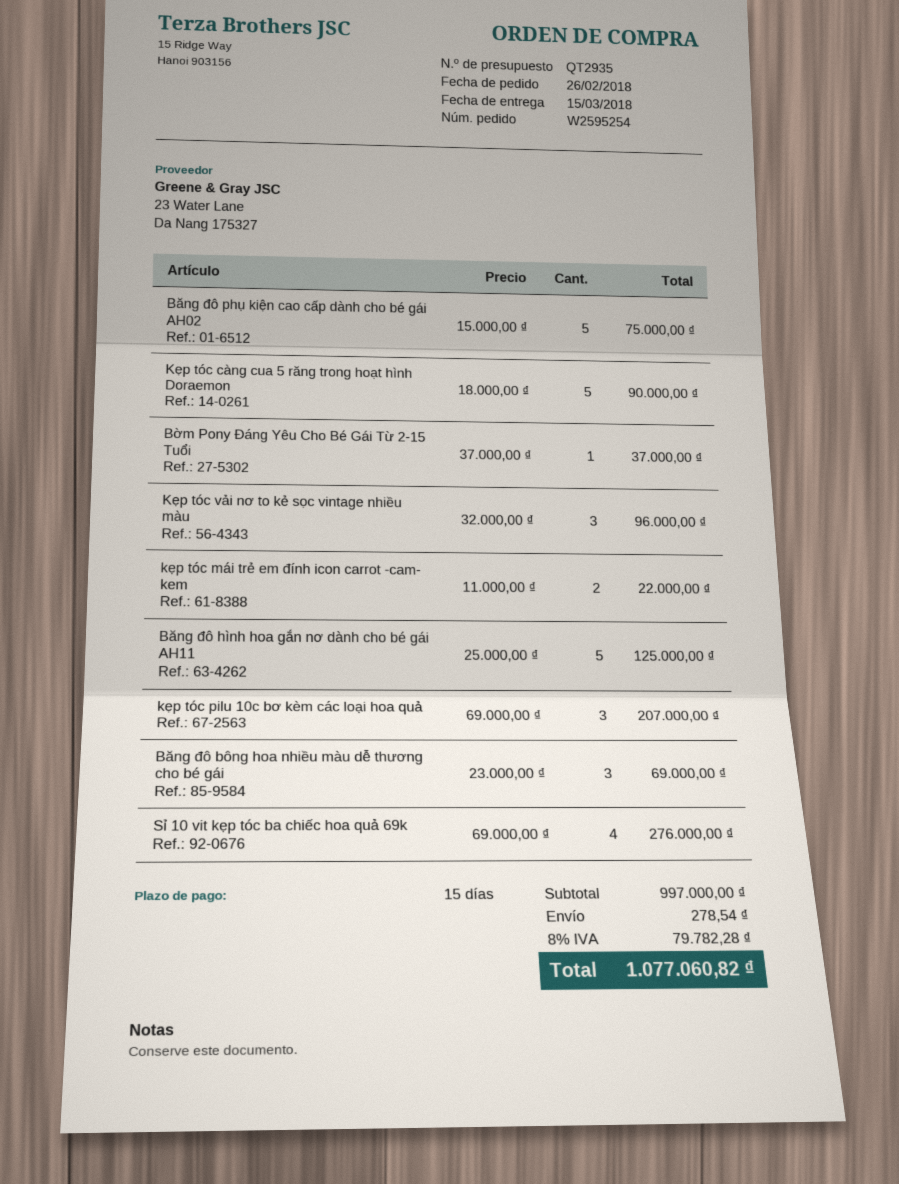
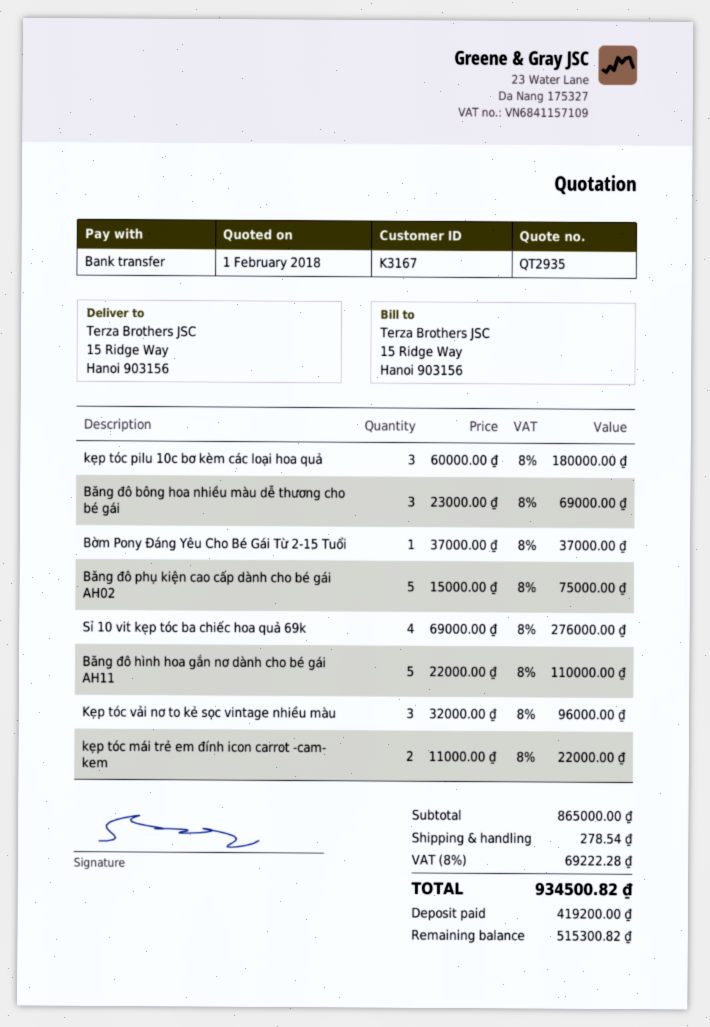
Kẹp tóc càng cua 5 răng trong hoạt hình Doraemon: 5 x 18000.00 = 90000.00 -> none
Băng đô hình hoa gắn nơ dành cho bé gái AH11: 5 x 25000.00 = 125000.00 -> 5 x 22000.00 = 110000.00
kẹp tóc pilu 10c bơ kèm các loại hoa quả: 3 x 69000.00 = 207000.00 -> 3 x 60000.00 = 180000.00
subtotal: 997000.00 -> 865000.00
tax: 8% = 79782.28 -> 8% = 69222.28
total: 1077060.82 -> 934500.82

